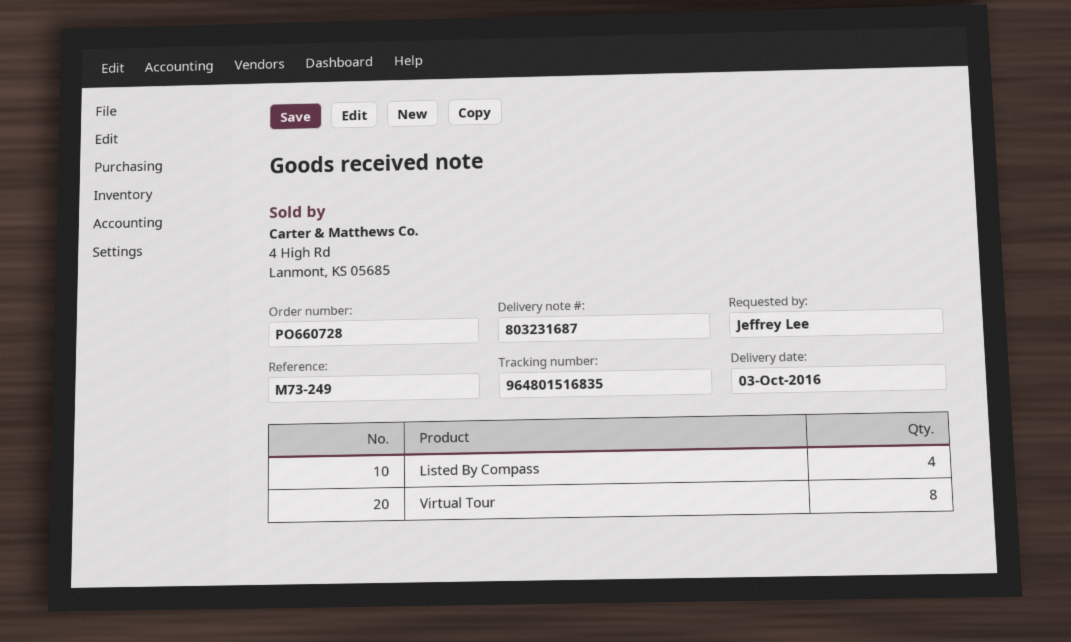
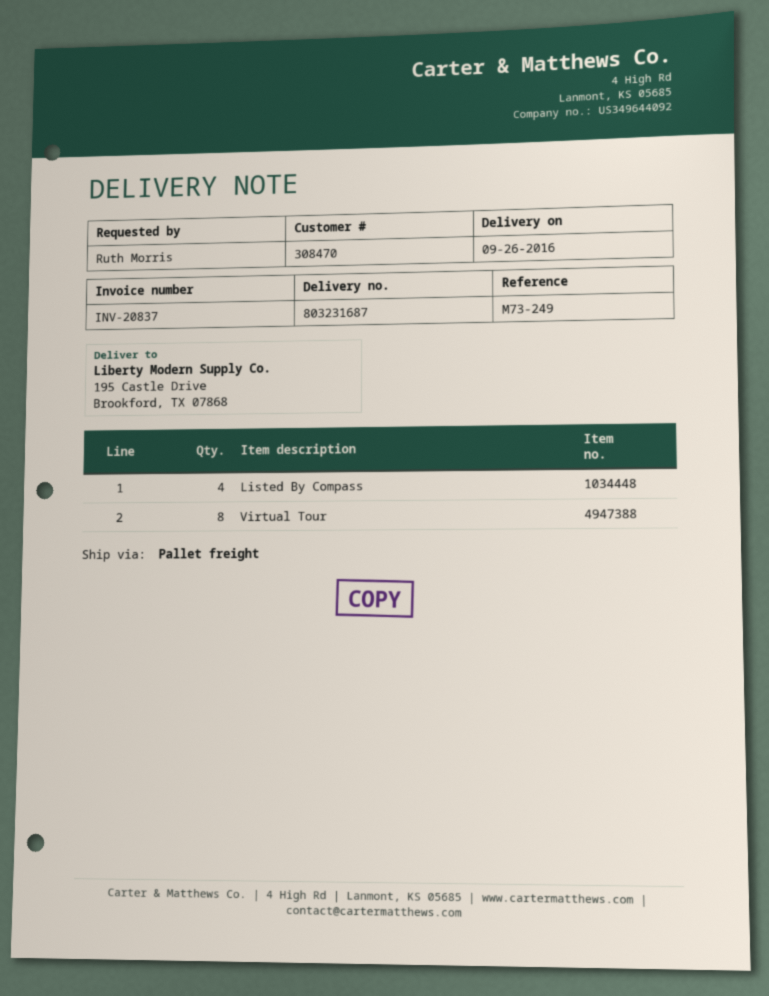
delivery date: 2016-10-03 -> 2016-09-26
ordered by: Jeffrey Lee -> Ruth Morris

